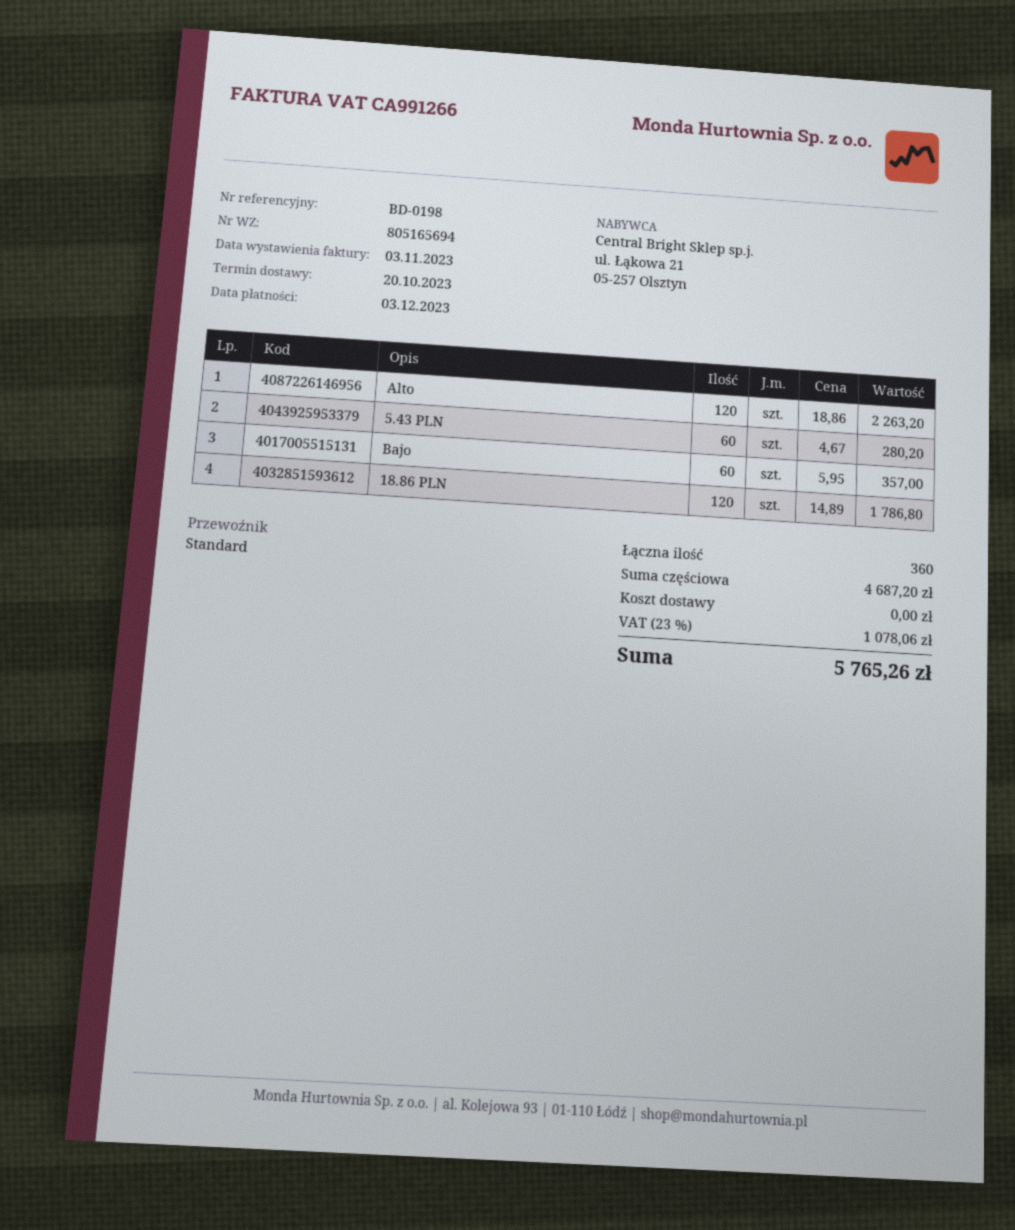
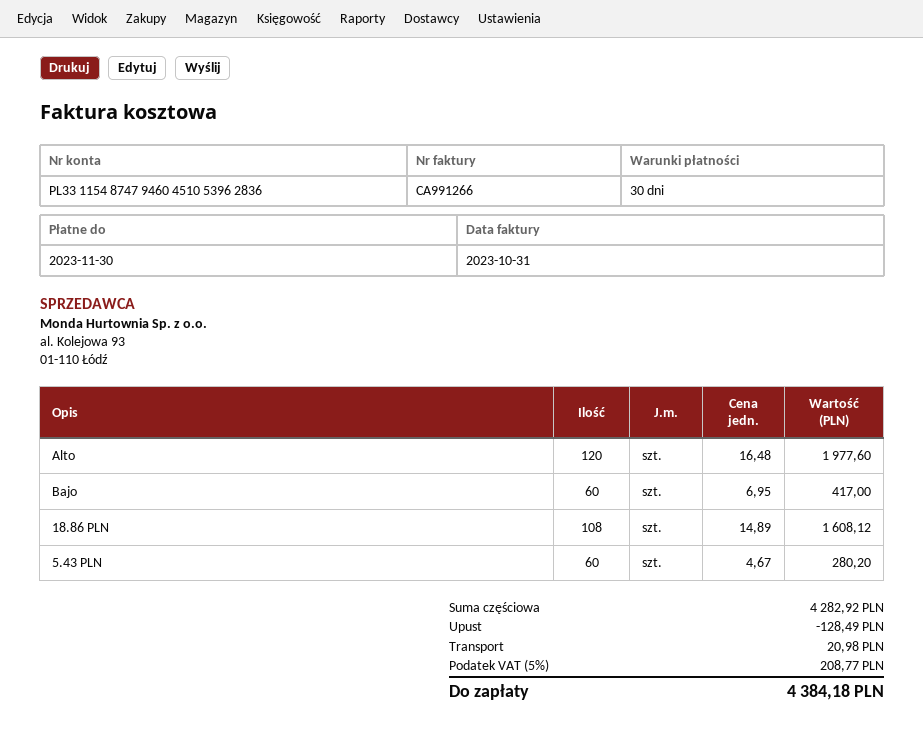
invoice date: 2023-11-03 -> 2023-10-31
due date: 2023-12-03 -> 2023-11-30
Alto: 120 x 18.86 = 2263.20 -> 120 x 16.48 = 1977.60
Bajo: 60 x 5.95 = 357.00 -> 60 x 6.95 = 417.00
18.86 PLN: 120 x 14.89 = 1786.80 -> 108 x 14.89 = 1608.12
subtotal: 4687.20 -> 4282.92
discount: none -> 128.49
shipping: 0.00 -> 20.98
tax: 23% = 1078.06 -> 5% = 208.77
total: 5765.26 -> 4384.18

